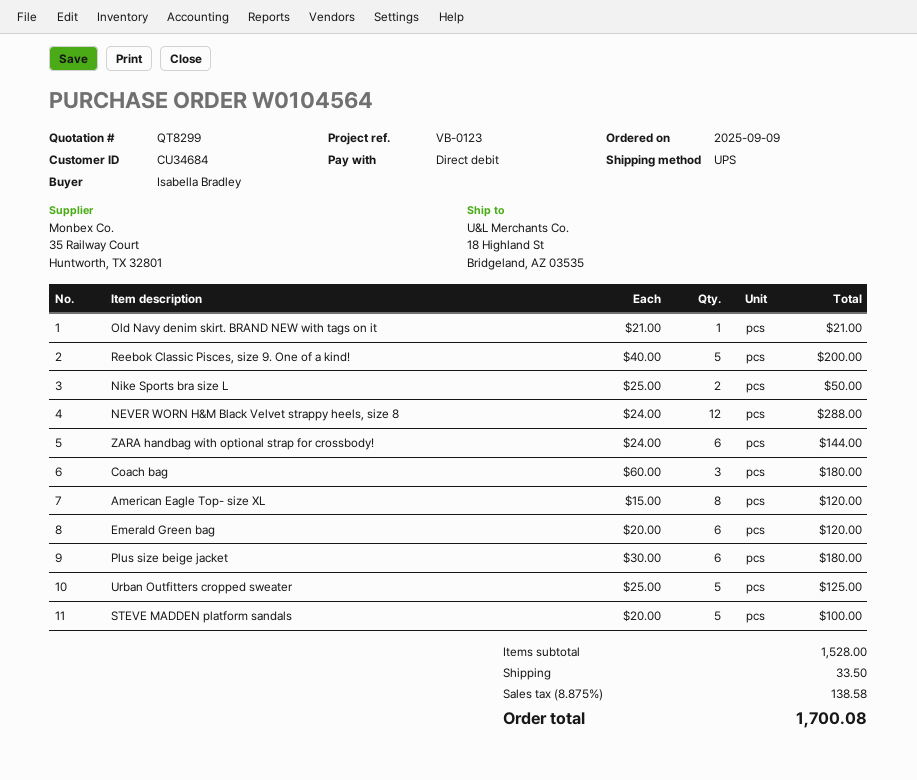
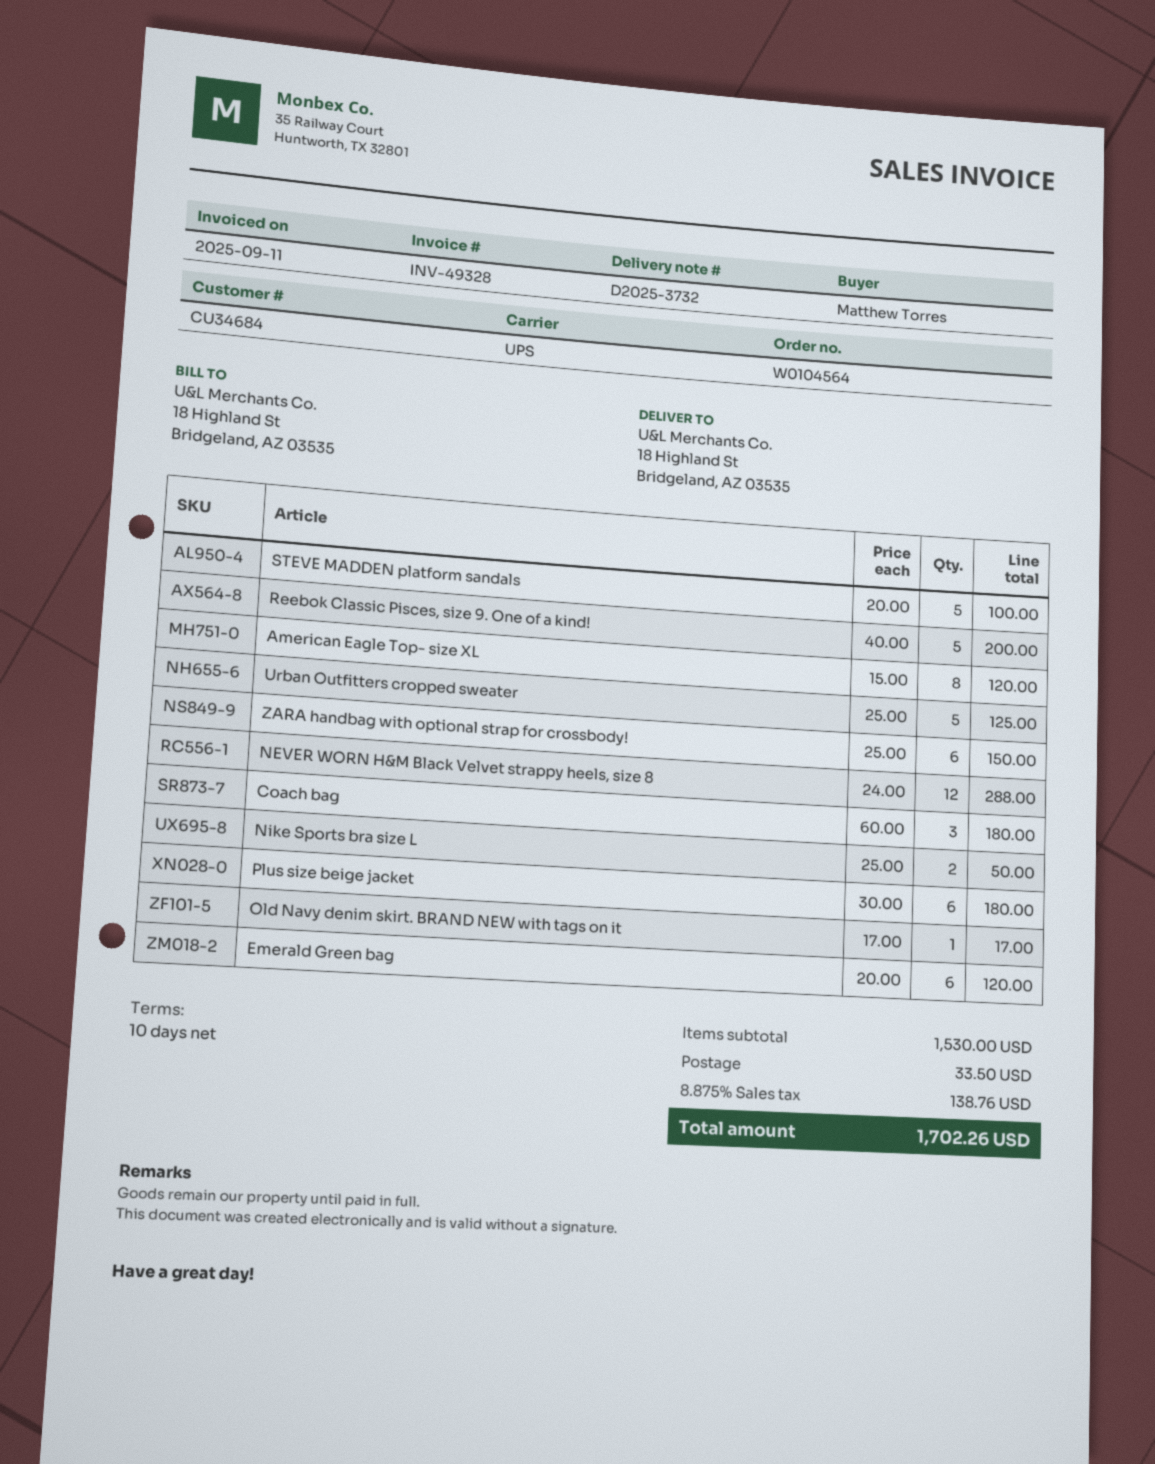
ordered by: Isabella Bradley -> Matthew Torres
Old Navy denim skirt. BRAND NEW with tags on it: 1 x 21.00 = 21.00 -> 1 x 17.00 = 17.00
ZARA handbag with optional strap for crossbody!: 6 x 24.00 = 144.00 -> 6 x 25.00 = 150.00
subtotal: 1528.00 -> 1530.00
tax: 8.875% = 138.58 -> 8.875% = 138.76
total: 1700.08 -> 1702.26

